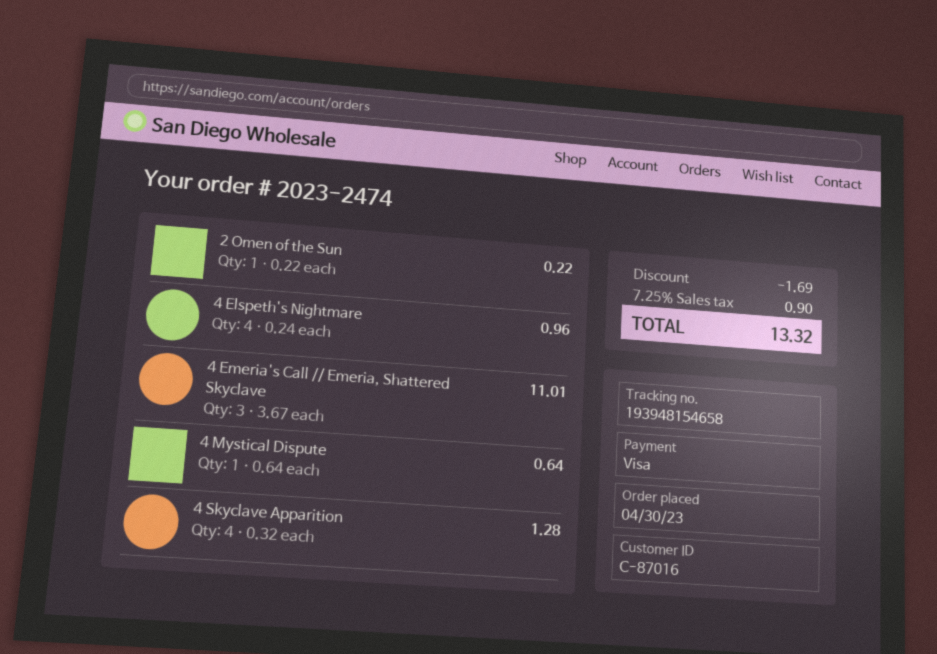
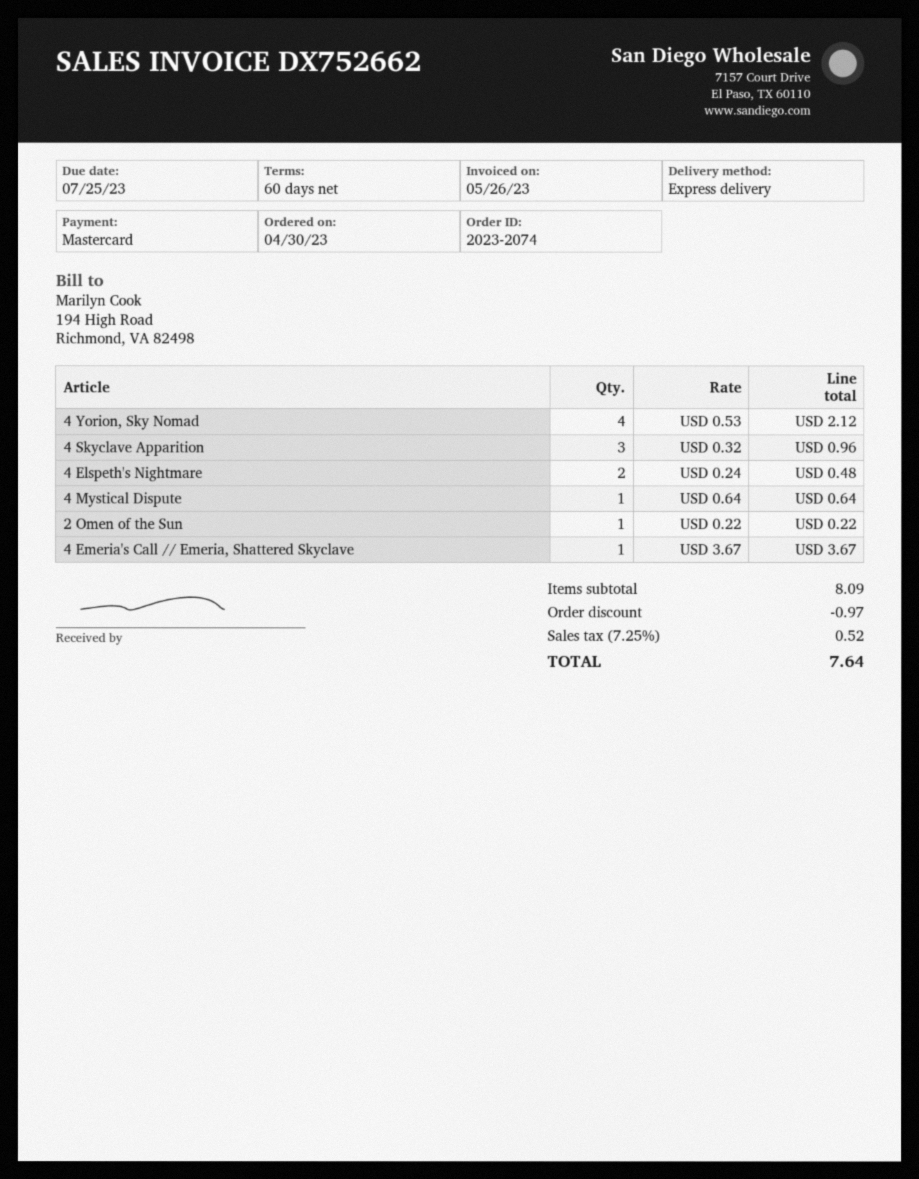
order number: 2023-2474 -> 2023-2074
payment method: Visa -> Mastercard
4 Elspeth's Nightmare: 4 x 0.24 = 0.96 -> 2 x 0.24 = 0.48
4 Emeria's Call // Emeria, Shattered Skyclave: 3 x 3.67 = 11.01 -> 1 x 3.67 = 3.67
4 Skyclave Apparition: 4 x 0.32 = 1.28 -> 3 x 0.32 = 0.96
4 Yorion, Sky Nomad: none -> 4 x 0.53 = 2.12
discount: 1.69 -> 0.97
tax: 7.25% = 0.90 -> 7.25% = 0.52
total: 13.32 -> 7.64

